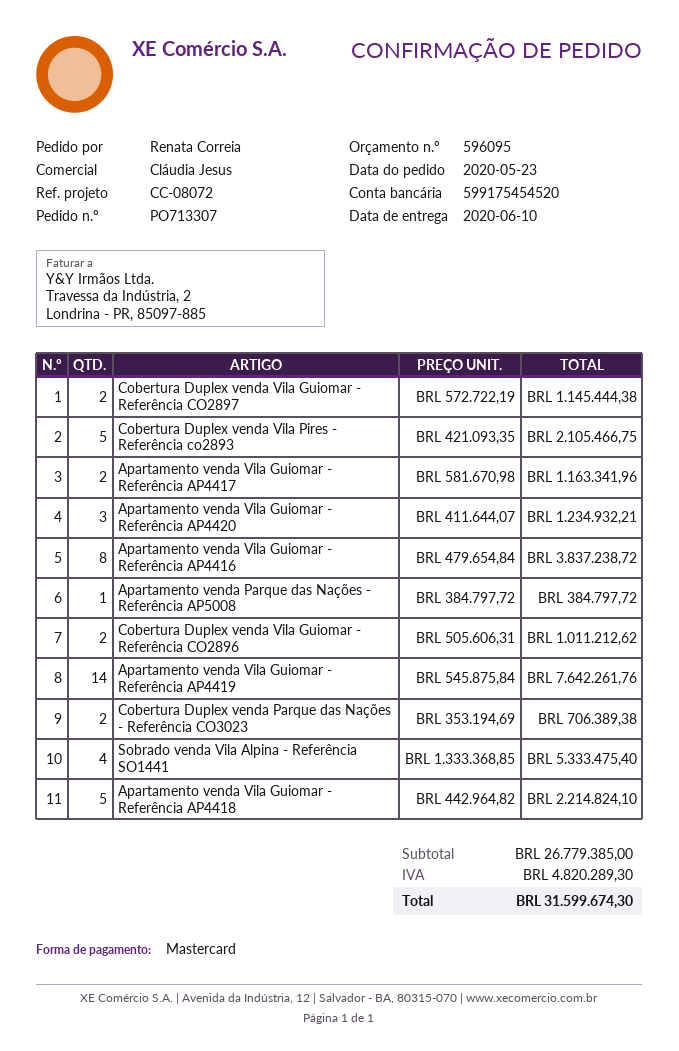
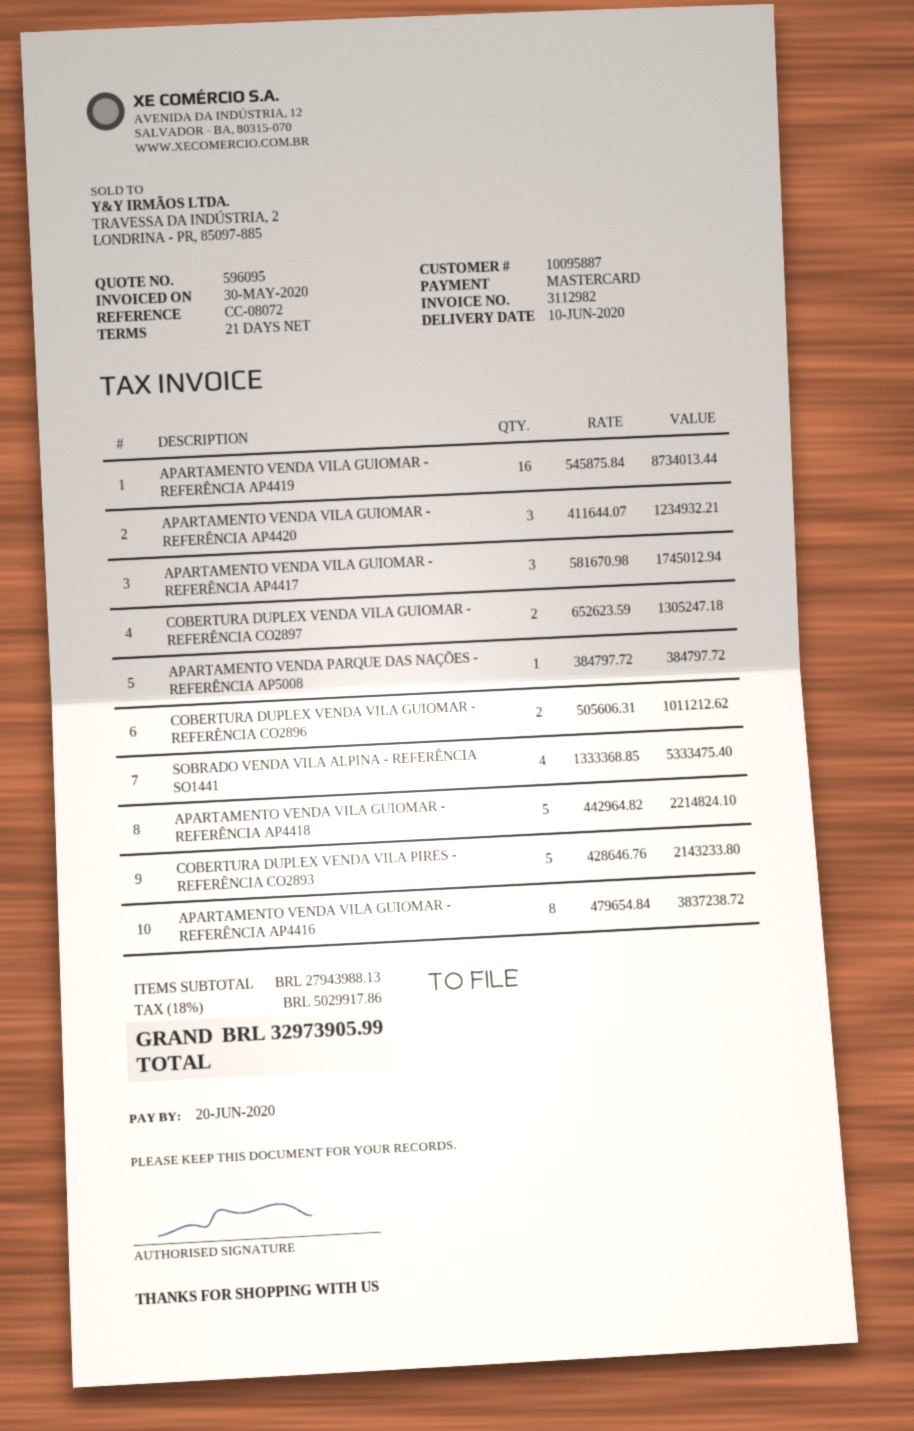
Cobertura Duplex venda Vila Guiomar - Referência CO2897: 2 x 572722.19 = 1145444.38 -> 2 x 652623.59 = 1305247.18
Cobertura Duplex venda Vila Pires - Referência co2893: 5 x 421093.35 = 2105466.75 -> 5 x 428646.76 = 2143233.80
Apartamento venda Vila Guiomar - Referência AP4417: 2 x 581670.98 = 1163341.96 -> 3 x 581670.98 = 1745012.94
Apartamento venda Vila Guiomar - Referência AP4419: 14 x 545875.84 = 7642261.76 -> 16 x 545875.84 = 8734013.44
Cobertura Duplex venda Parque das Nações - Referência CO3023: 2 x 353194.69 = 706389.38 -> none
subtotal: 26779385.00 -> 27943988.13
tax: 4820289.30 -> 5029917.86
total: 31599674.30 -> 32973905.99

